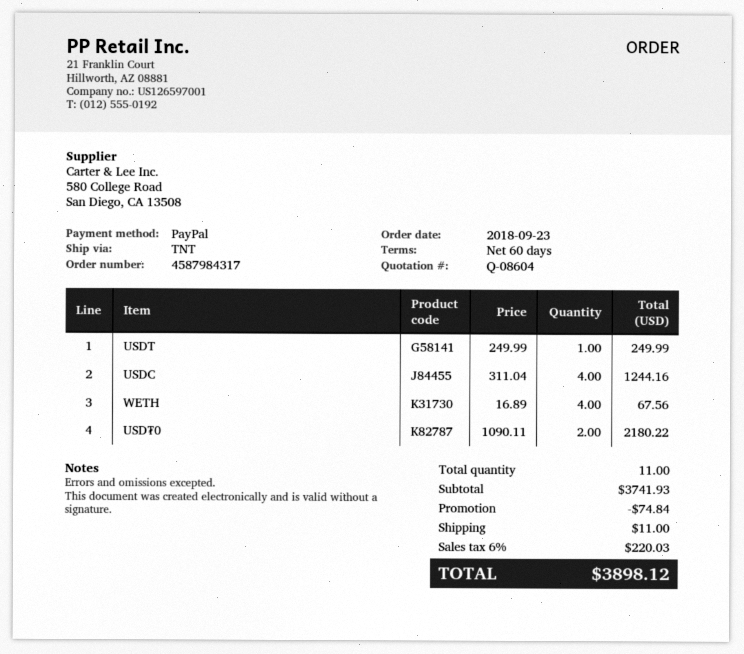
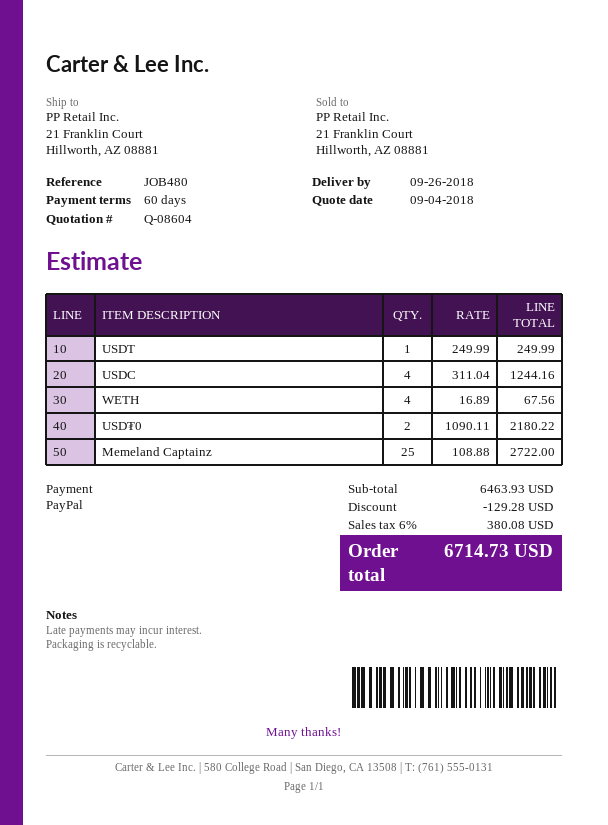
Memeland Captainz: none -> 25 x 108.88 = 2722.00
subtotal: 3741.93 -> 6463.93
discount: 74.84 -> 129.28
shipping: 11.00 -> none
tax: 6% = 220.03 -> 6% = 380.08
total: 3898.12 -> 6714.73

